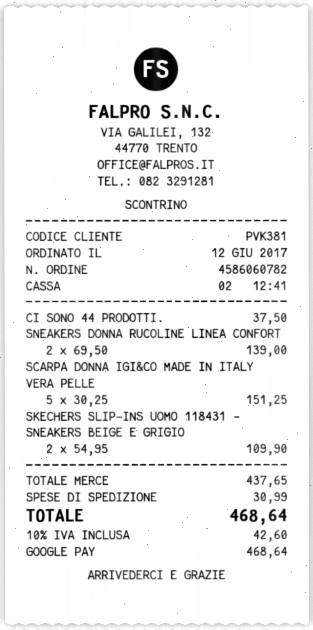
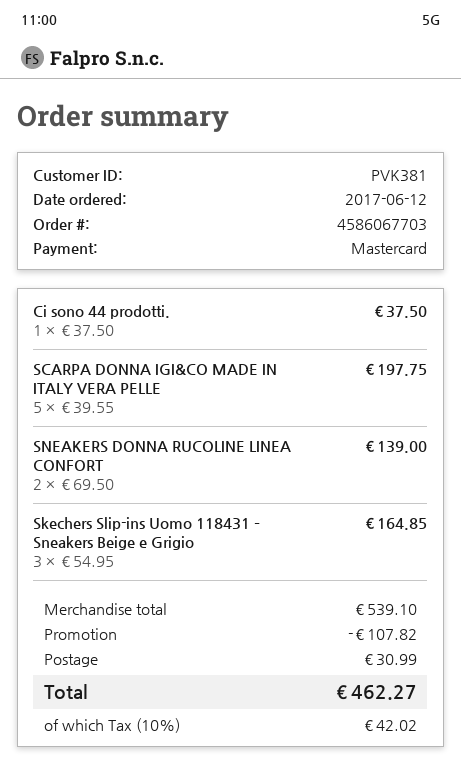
order number: 4586060782 -> 4586067703
payment method: Google Pay -> Mastercard
SCARPA DONNA IGI&CO MADE IN ITALY VERA PELLE: 5 x 30.25 = 151.25 -> 5 x 39.55 = 197.75
SKECHERS SLIP-INS UOMO 118431 – SNEAKERS BEIGE E GRIGIO: 2 x 54.95 = 109.90 -> 3 x 54.95 = 164.85
subtotal: 437.65 -> 539.10
discount: none -> 107.82
tax: 10% = 42.60 -> 10% = 42.02
total: 468.64 -> 462.27

